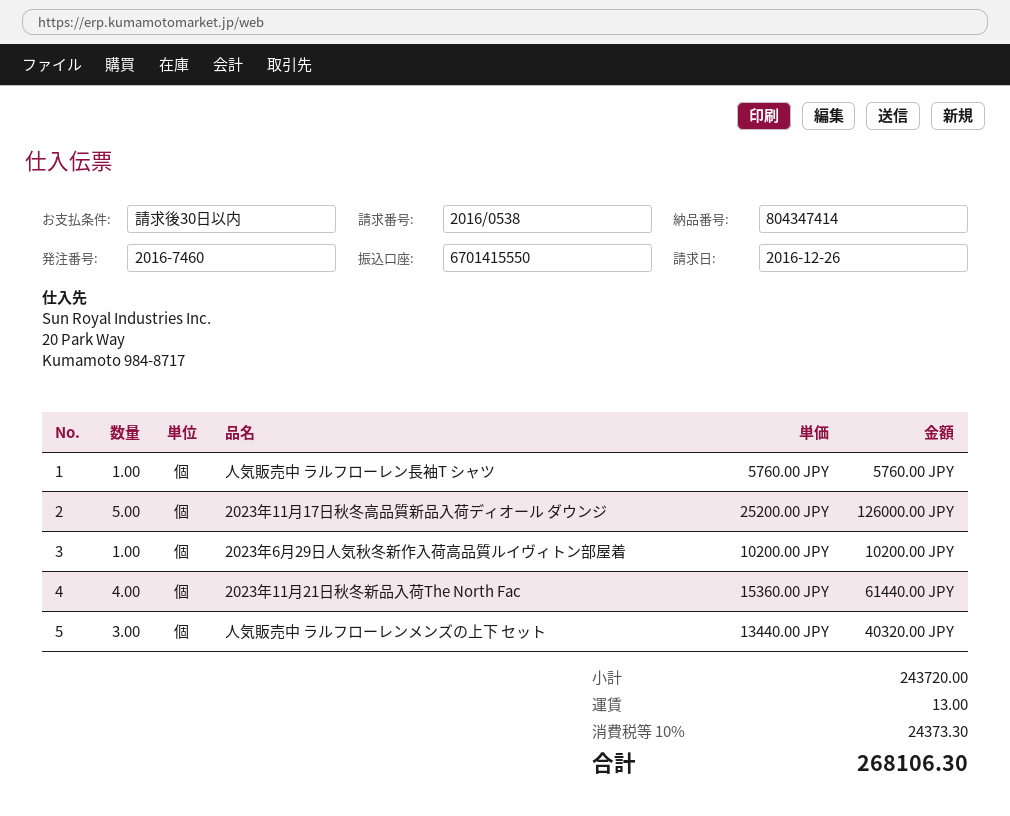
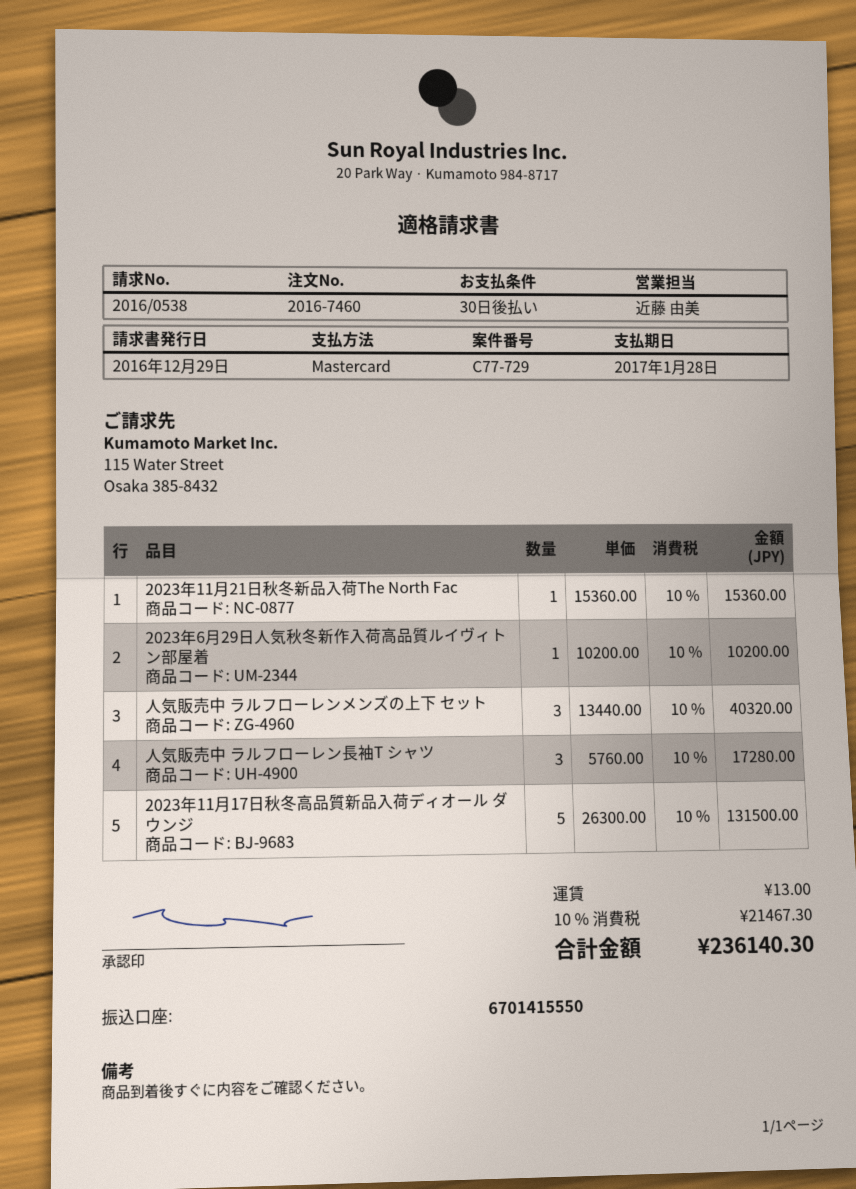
invoice date: 2016-12-26 -> 2016-12-29
人気販売中 ラルフローレン長袖T シャツ: 1 x 5760.00 = 5760.00 -> 3 x 5760.00 = 17280.00
2023年11月17日秋冬高品質新品入荷ディオール ダウンジ: 5 x 25200.00 = 126000.00 -> 5 x 26300.00 = 131500.00
2023年11月21日秋冬新品入荷The North Fac: 4 x 15360.00 = 61440.00 -> 1 x 15360.00 = 15360.00
tax: 10% = 24373.30 -> 10% = 21467.30
total: 268106.30 -> 236140.30

